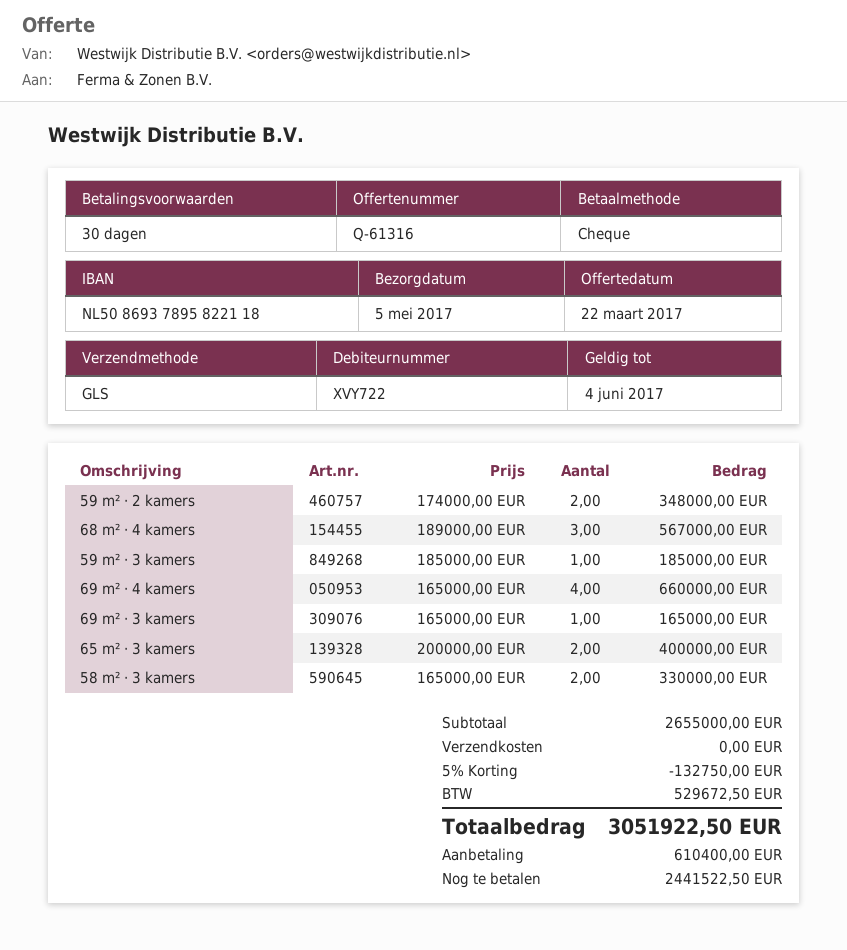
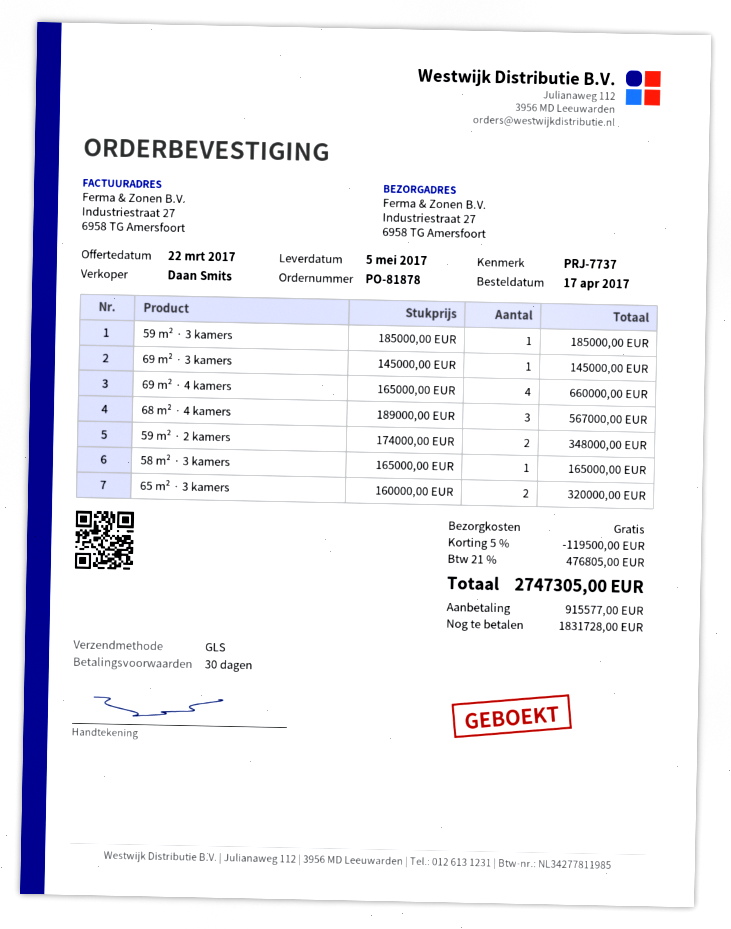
69 m² · 3 kamers: 1 x 165000.00 = 165000.00 -> 1 x 145000.00 = 145000.00
65 m² · 3 kamers: 2 x 200000.00 = 400000.00 -> 2 x 160000.00 = 320000.00
58 m² · 3 kamers: 2 x 165000.00 = 330000.00 -> 1 x 165000.00 = 165000.00
discount: 5% = 132750.00 -> 5% = 119500.00
tax: 529672.50 -> 476805.00
total: 3051922.50 -> 2747305.00
deposit: 610400.00 -> 915577.00
balance: 2441522.50 -> 1831728.00

